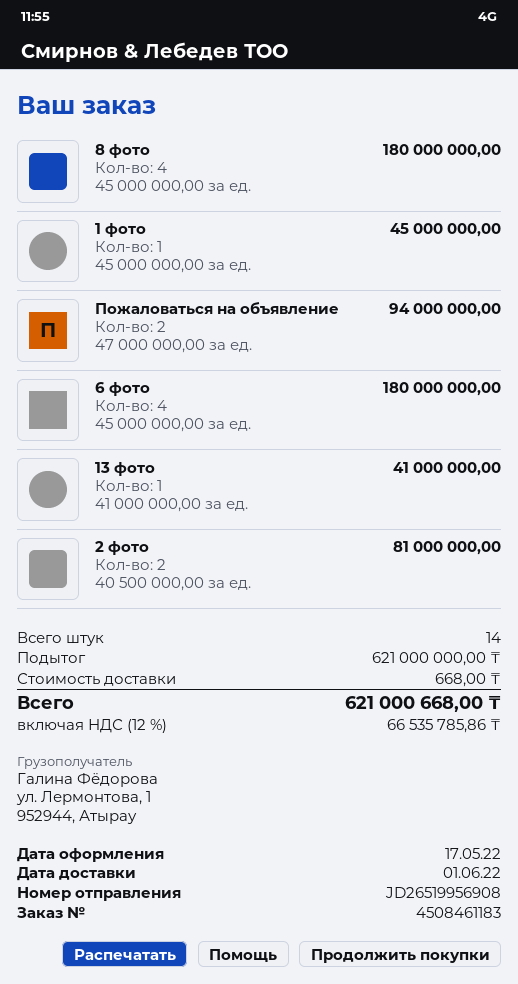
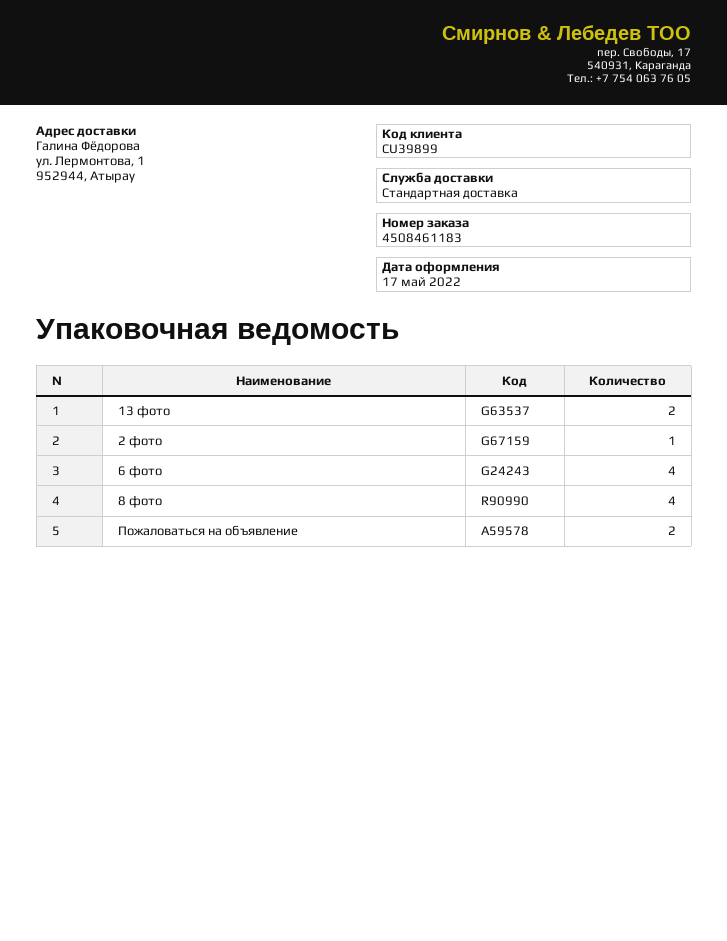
1 фото: 1 -> none
13 фото: 1 -> 2
2 фото: 2 -> 1

